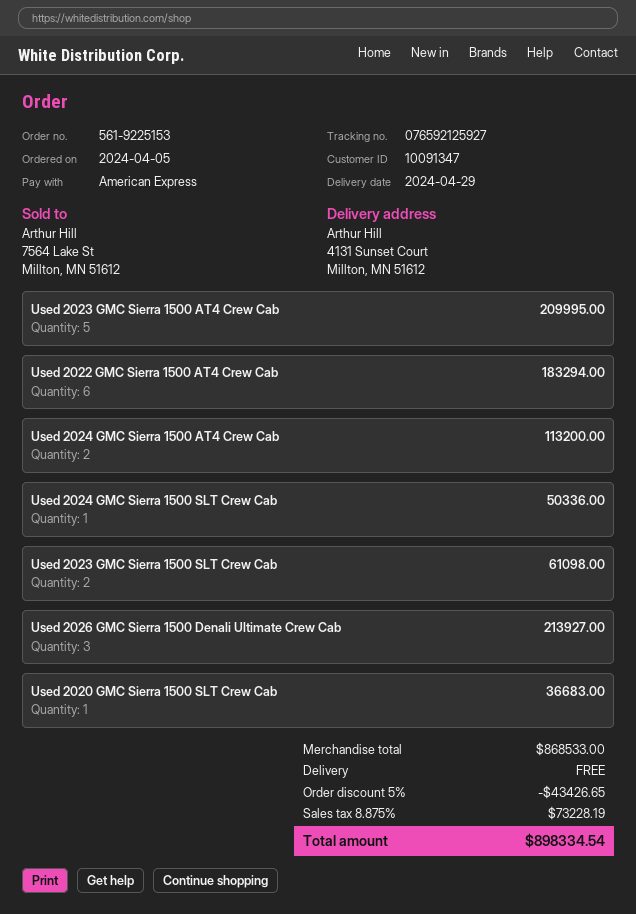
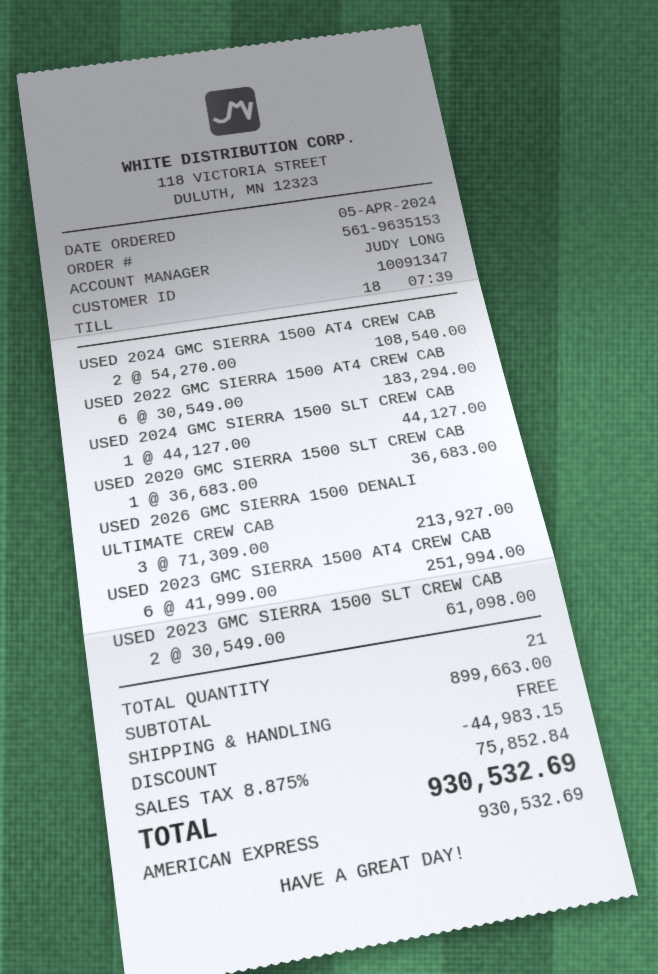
order number: 561-9225153 -> 561-9635153
Used 2023 GMC Sierra 1500 AT4 Crew Cab: 5 for 209995.00 -> 6 for 251994.00
Used 2024 GMC Sierra 1500 AT4 Crew Cab: 2 for 113200.00 -> 2 for 108540.00
Used 2024 GMC Sierra 1500 SLT Crew Cab: 1 for 50336.00 -> 1 for 44127.00
subtotal: 868533.00 -> 899663.00
discount: 43426.65 -> 44983.15
tax: 8.875% = 73228.19 -> 8.875% = 75852.84
total: 898334.54 -> 930532.69

